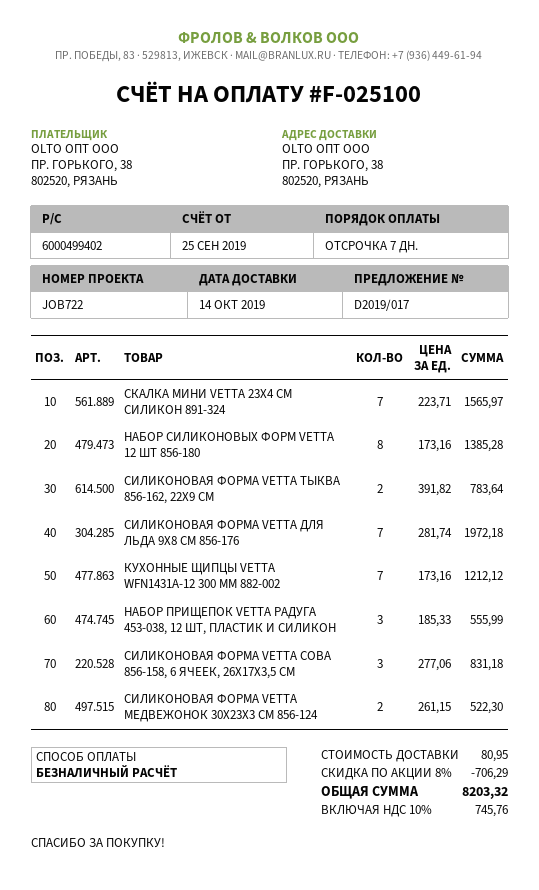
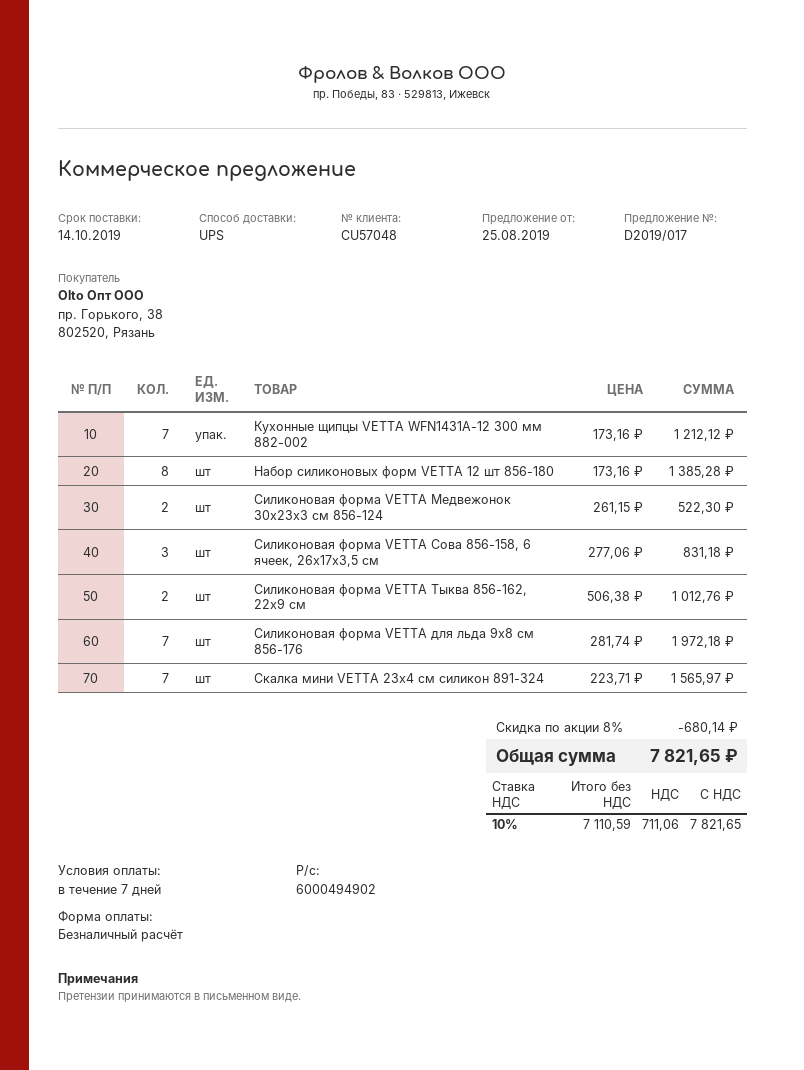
bank account: 6000499402 -> 6000494902
СИЛИКОНОВАЯ ФОРМА VETTA ТЫКВА 856-162, 22Х9 СМ: 2 x 391.82 = 783.64 -> 2 x 506.38 = 1012.76
НАБОР ПРИЩЕПОК VETTA РАДУГА 453-038, 12 ШТ, ПЛАСТИК И СИЛИКОН: 3 x 185.33 = 555.99 -> none
discount: 8% = 706.29 -> 8% = 680.14
shipping: 80.95 -> none
tax: 10% = 745.76 -> 10% = 711.06
total: 8203.32 -> 7821.65

